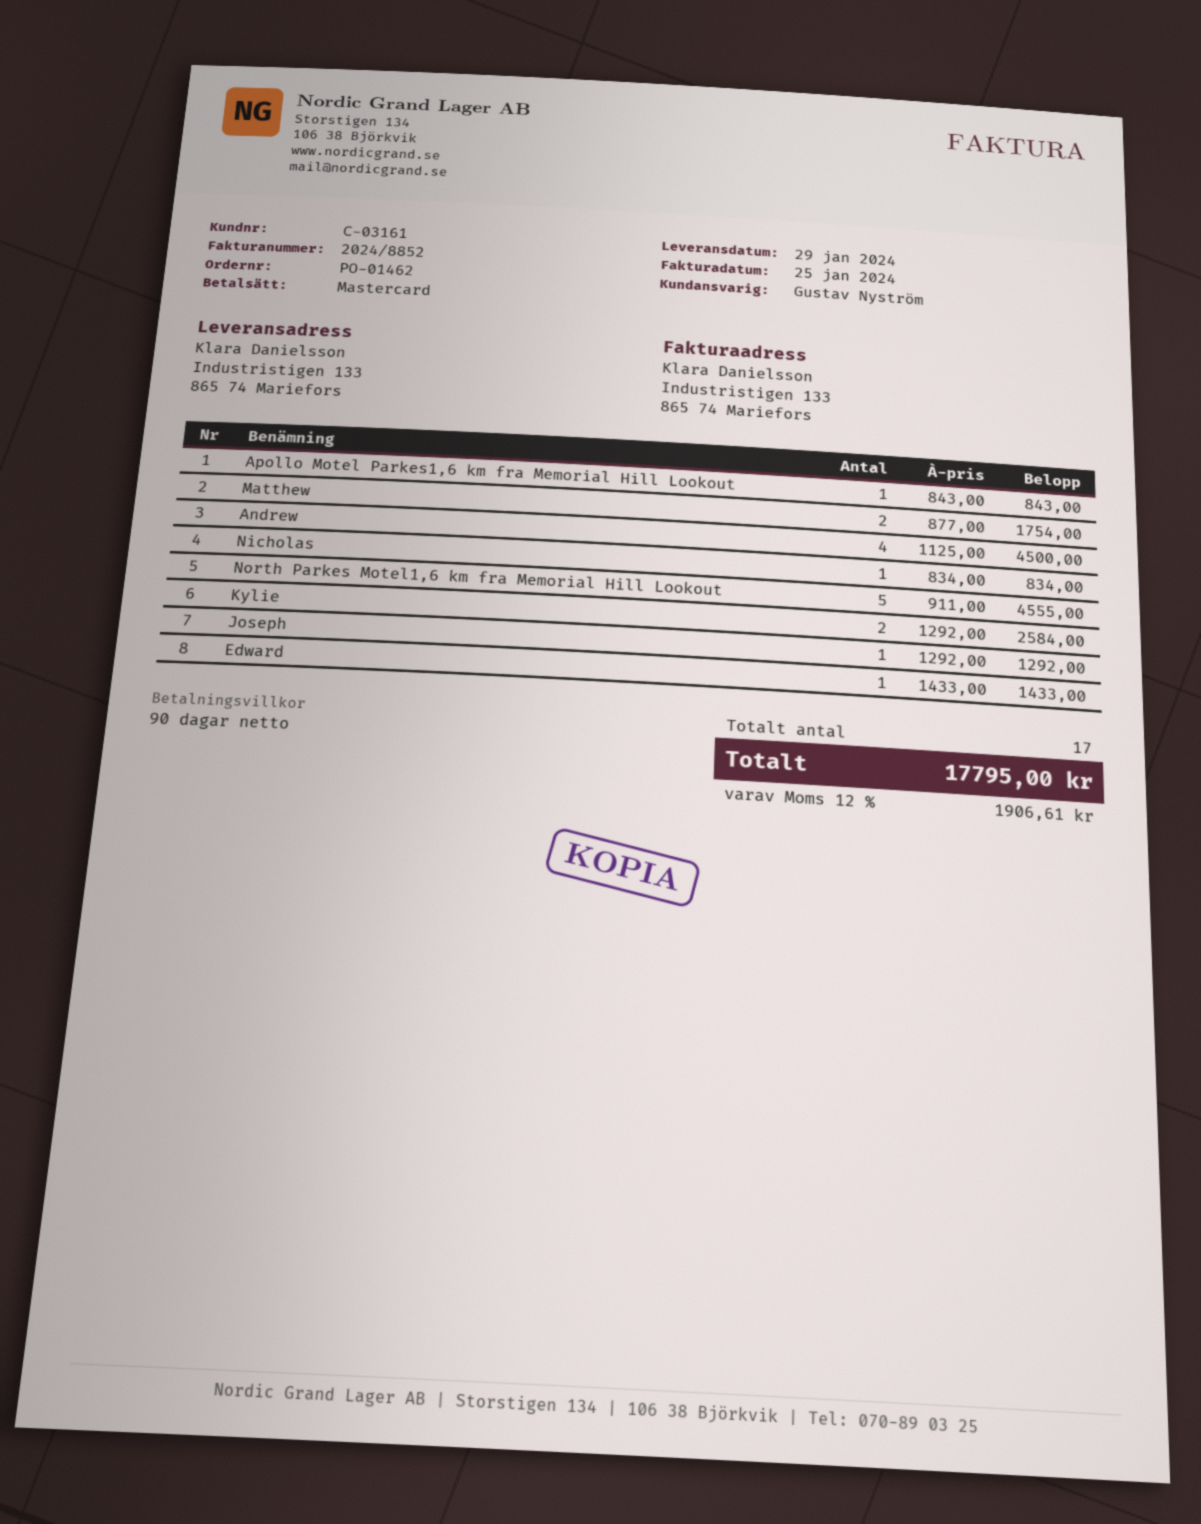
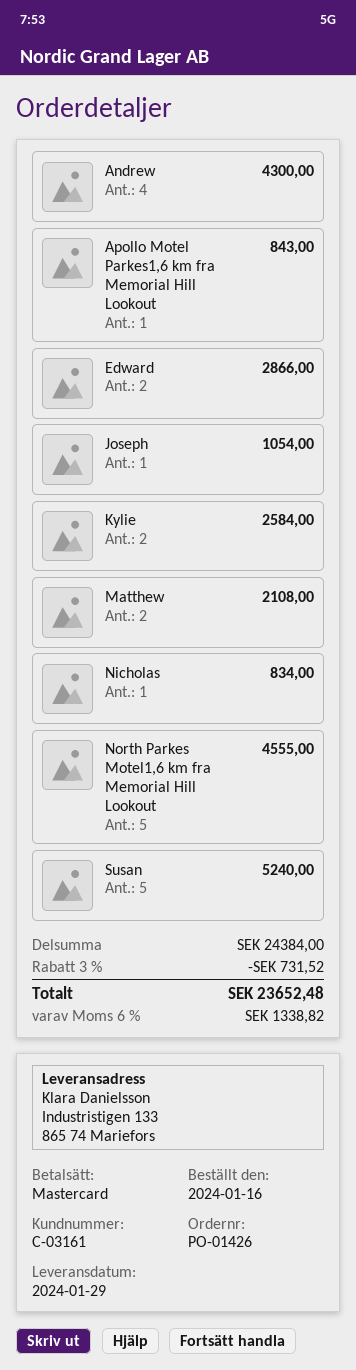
order number: PO-01462 -> PO-01426
Matthew: 2 for 1754.00 -> 2 for 2108.00
Andrew: 4 for 4500.00 -> 4 for 4300.00
Joseph: 1 for 1292.00 -> 1 for 1054.00
Edward: 1 for 1433.00 -> 2 for 2866.00
Susan: none -> 5 for 5240.00
discount: none -> 3% = 731.52
tax: 12% = 1906.61 -> 6% = 1338.82
total: 17795.00 -> 23652.48

